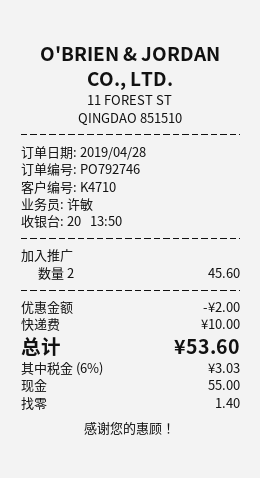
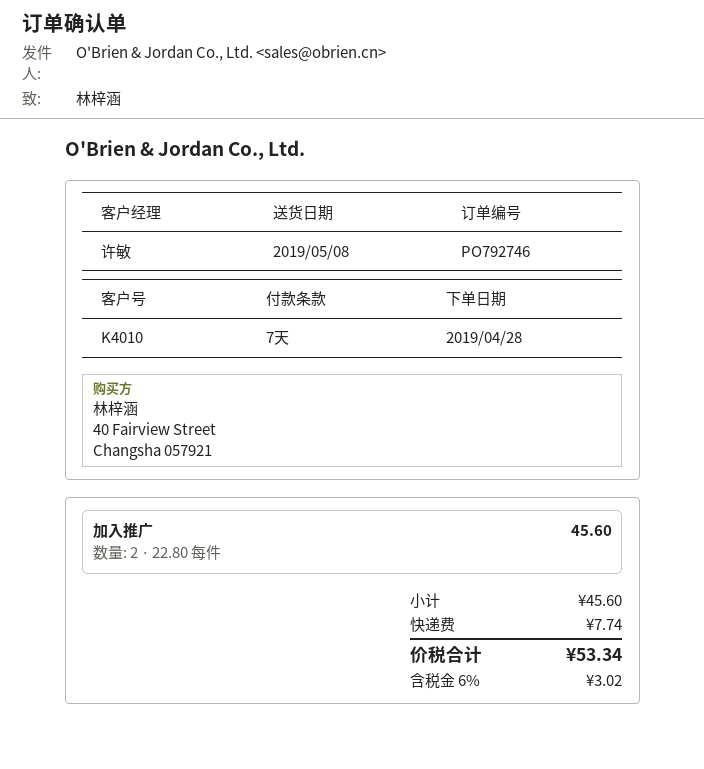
customer number: K4710 -> K4010
discount: 2.00 -> none
shipping: 10.00 -> 7.74
tax: 6% = 3.03 -> 6% = 3.02
total: 53.60 -> 53.34

